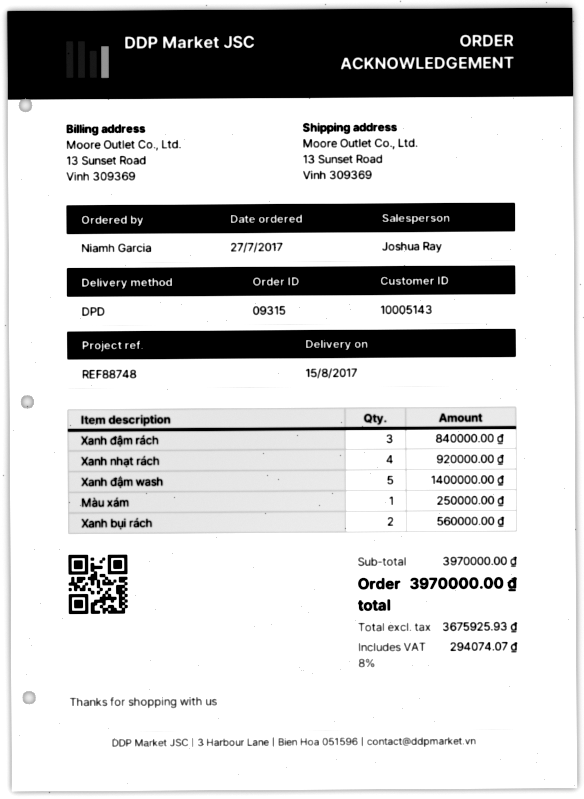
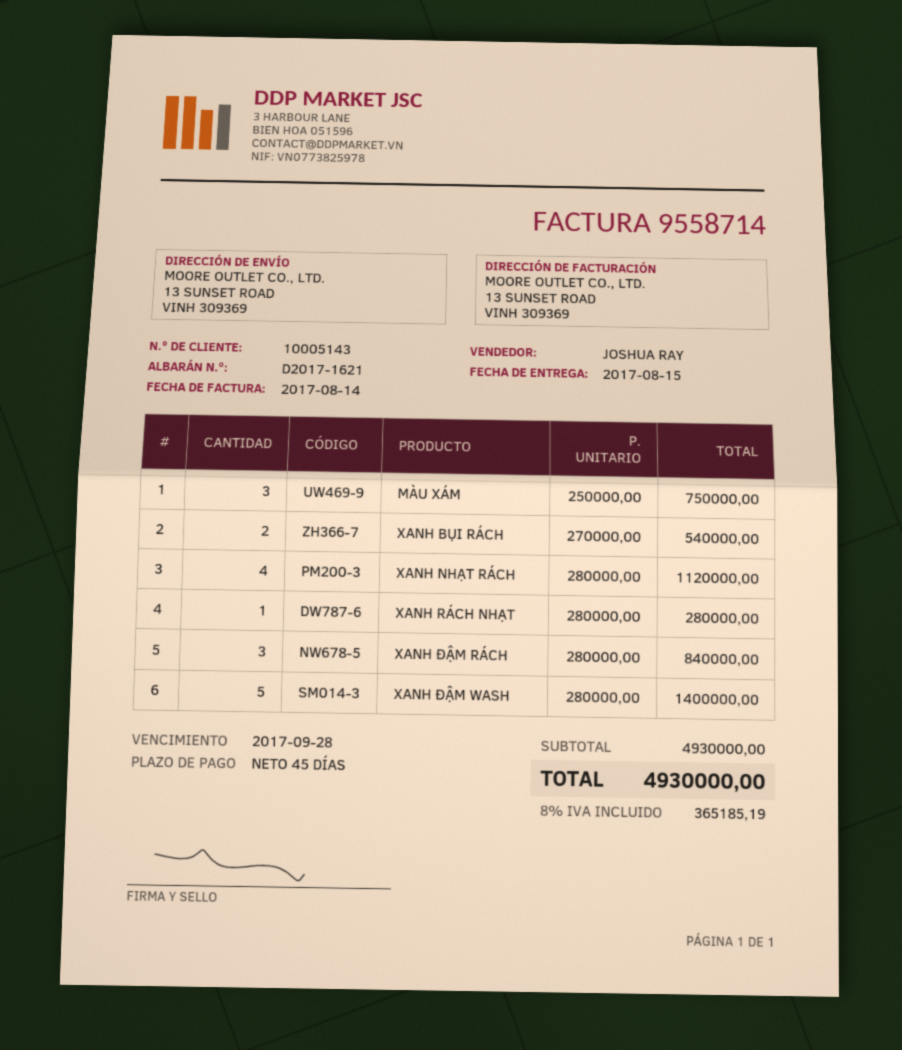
Xanh nhạt rách: 4 for 920000.00 -> 4 for 1120000.00
Màu xám: 1 for 250000.00 -> 3 for 750000.00
Xanh bụi rách: 2 for 560000.00 -> 2 for 540000.00
XANH RÁCH NHẠT: none -> 1 for 280000.00
subtotal: 3970000.00 -> 4930000.00
tax: 8% = 294074.07 -> 8% = 365185.19
total: 3970000.00 -> 4930000.00

